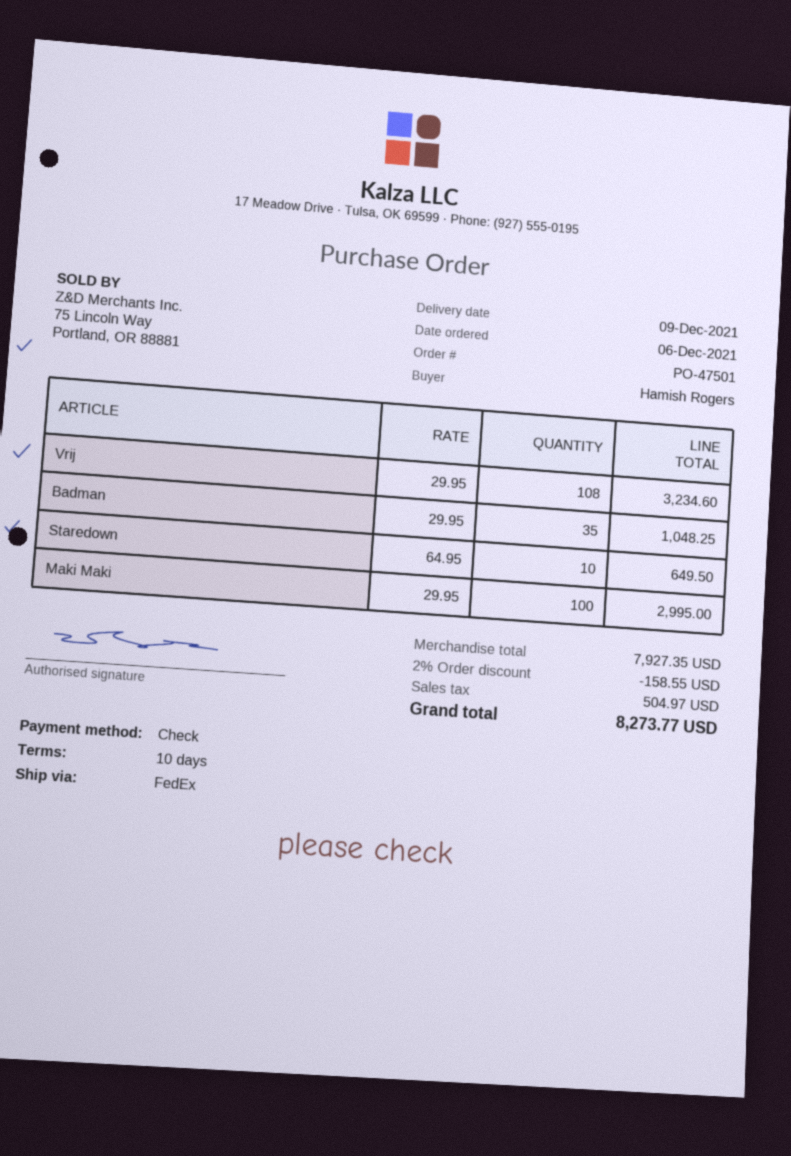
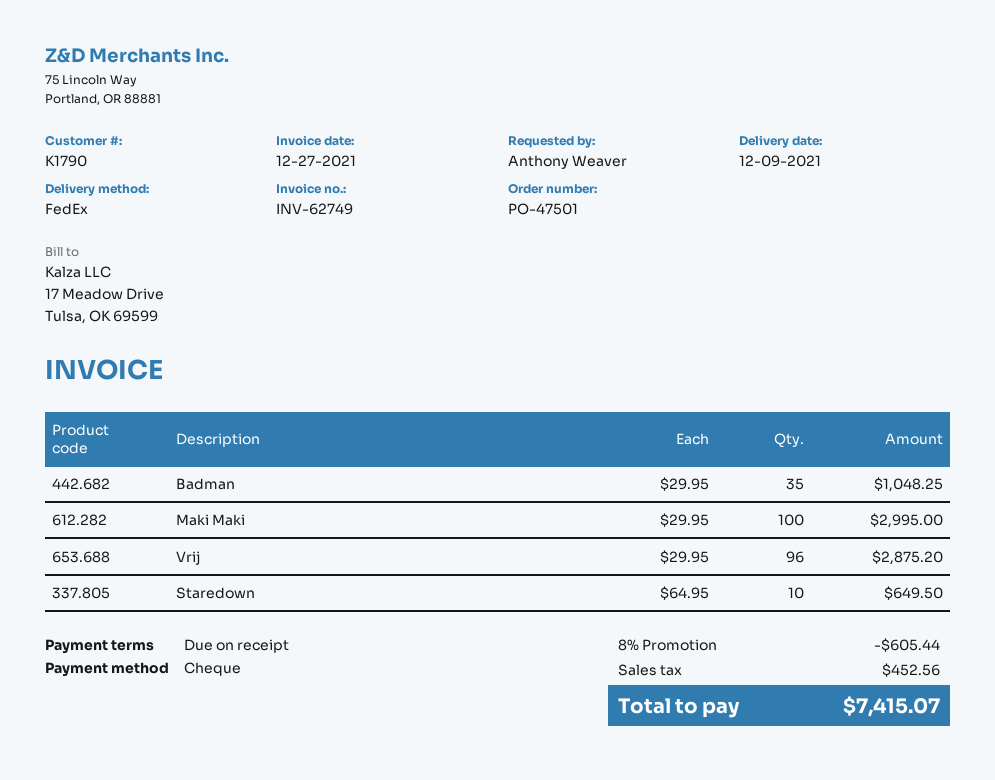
payment terms: 10 days -> on receipt
ordered by: Hamish Rogers -> Anthony Weaver
Vrij: 108 x 29.95 = 3234.60 -> 96 x 29.95 = 2875.20
discount: 2% = 158.55 -> 8% = 605.44
tax: 504.97 -> 452.56
total: 8273.77 -> 7415.07

